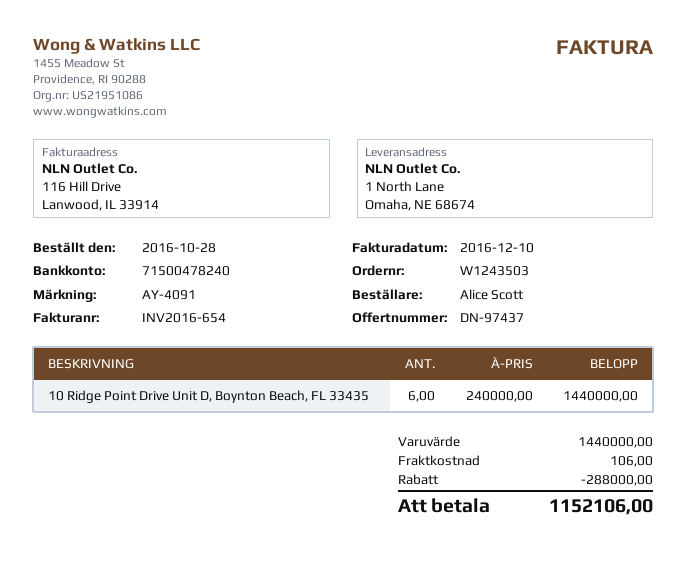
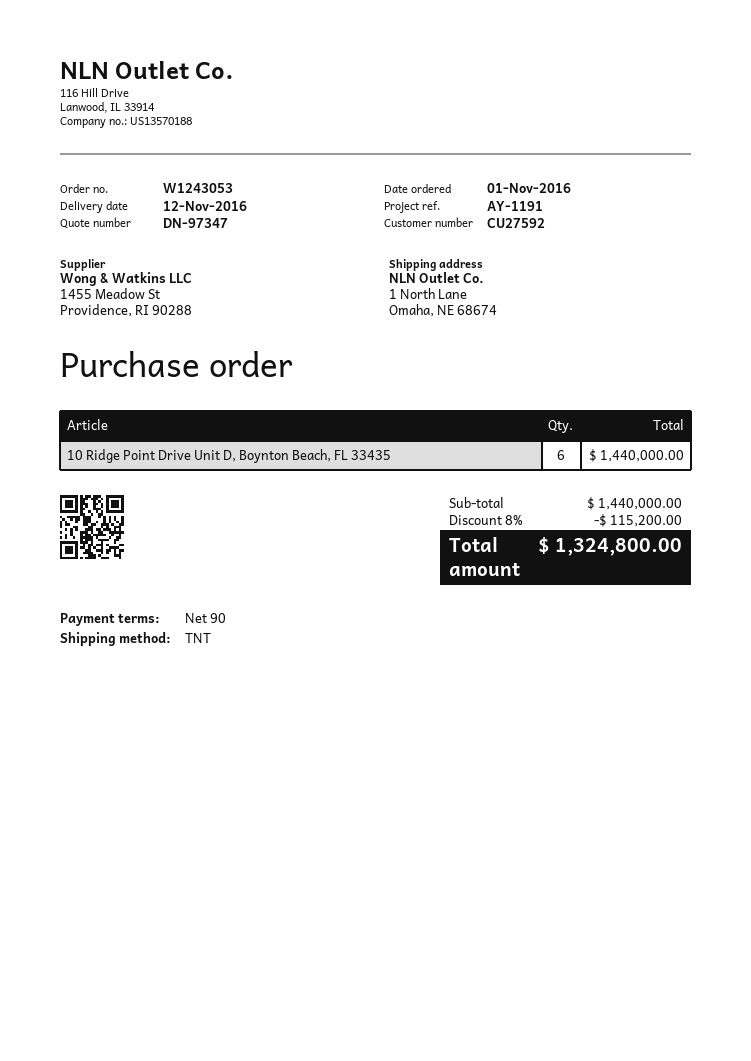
quote number: DN-97437 -> DN-97347
order number: W1243503 -> W1243053
order date: 2016-10-28 -> 2016-11-01
reference: AY-4091 -> AY-1191
discount: 288000.00 -> 115200.00
shipping: 106.00 -> none
total: 1152106.00 -> 1324800.00

